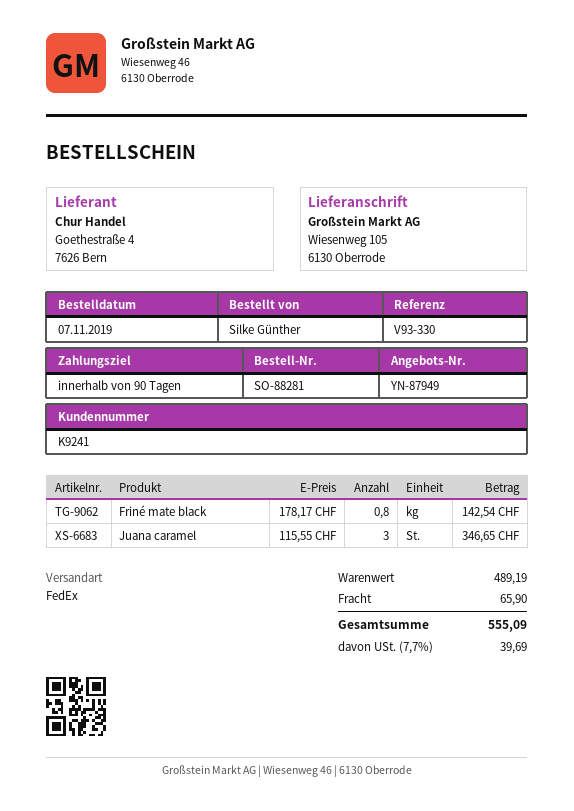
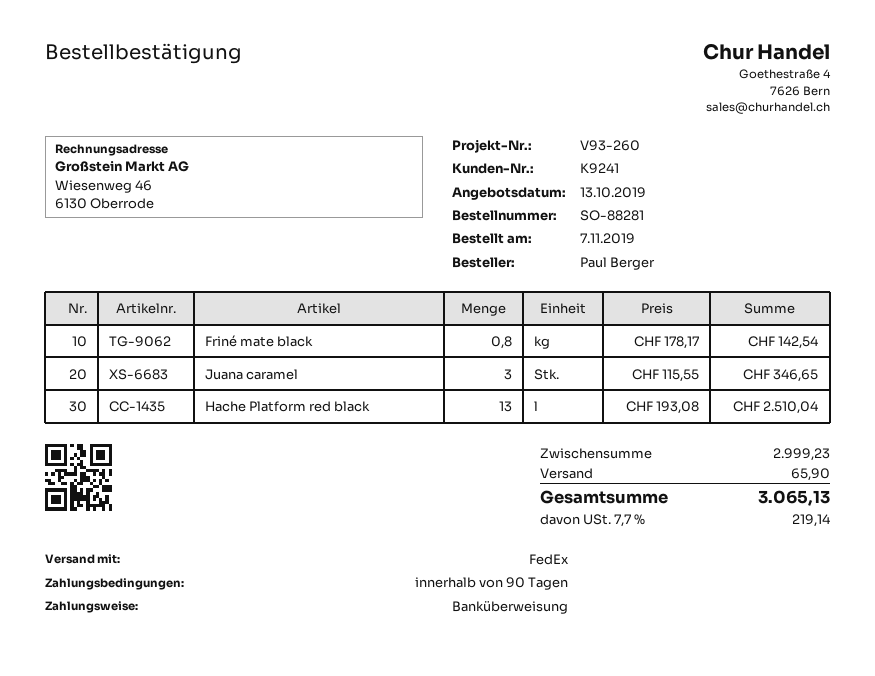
reference: V93-330 -> V93-260
ordered by: Silke Günther -> Paul Berger
Hache Platform red black: none -> 13 x 193.08 = 2510.04
subtotal: 489.19 -> 2999.23
tax: 7.7% = 39.69 -> 7.7% = 219.14
total: 555.09 -> 3065.13

